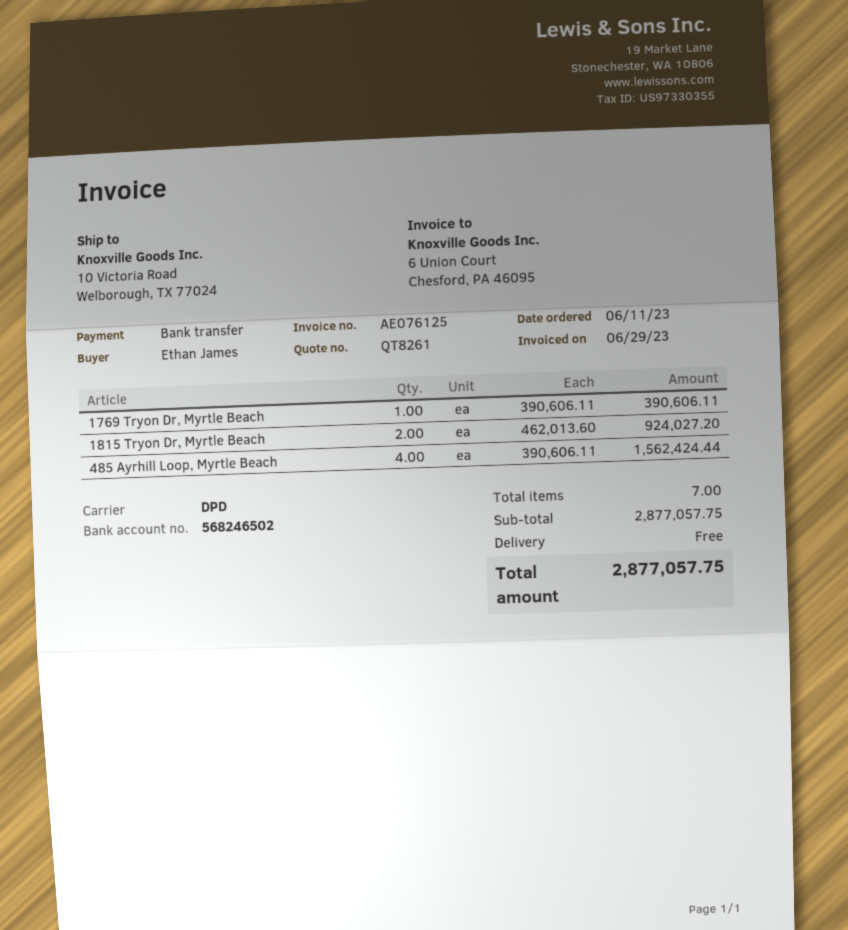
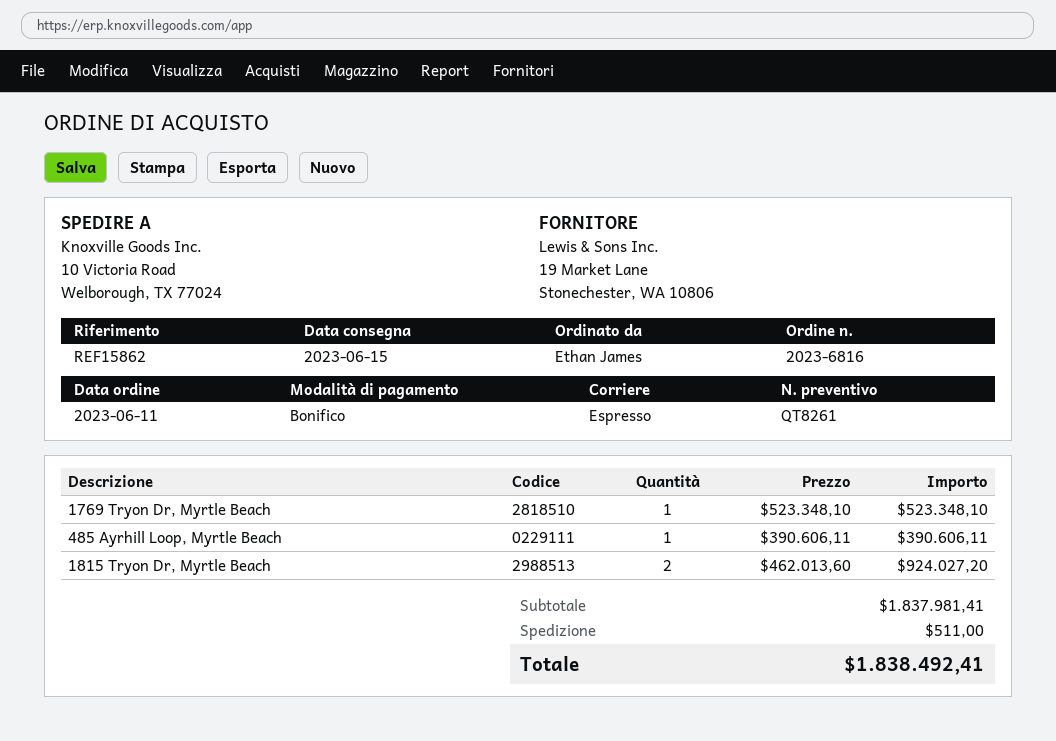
shipping method: DPD -> express
1769 Tryon Dr, Myrtle Beach: 1 x 390606.11 = 390606.11 -> 1 x 523348.10 = 523348.10
485 Ayrhill Loop, Myrtle Beach: 4 x 390606.11 = 1562424.44 -> 1 x 390606.11 = 390606.11
subtotal: 2877057.75 -> 1837981.41
shipping: 0.00 -> 511.00
total: 2877057.75 -> 1838492.41

